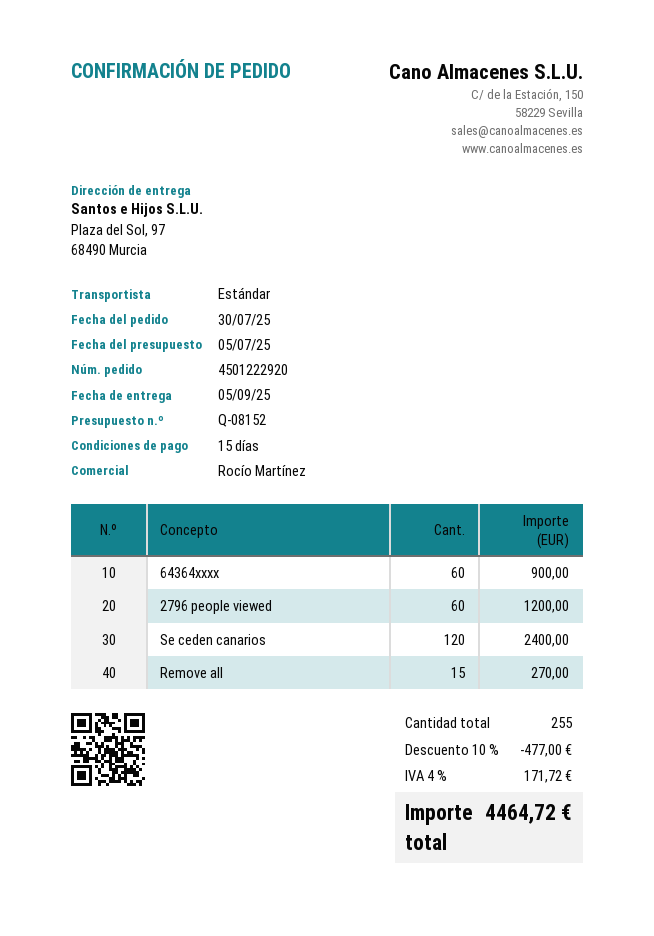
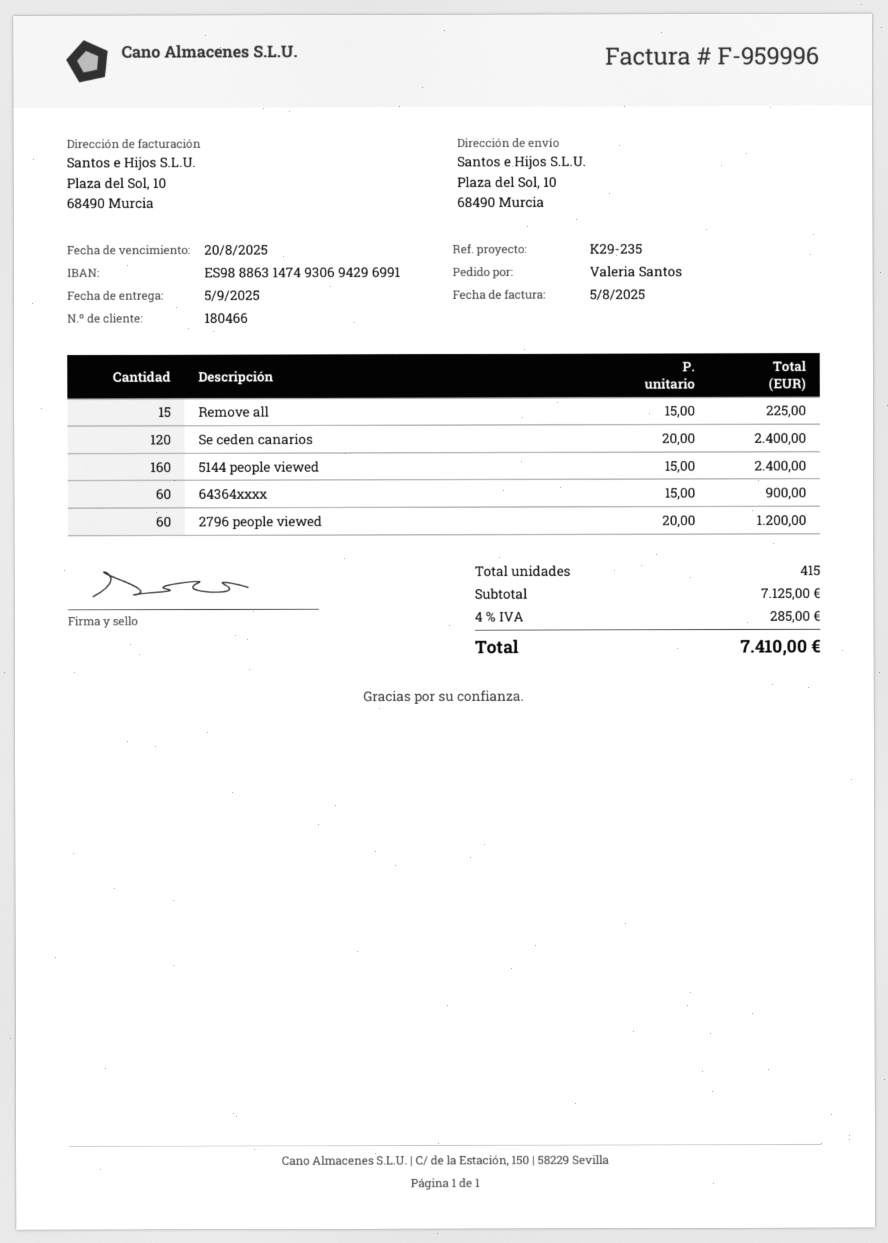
ship to: Plaza del Sol, 97, 68490 Murcia -> Plaza del Sol, 10, 68490 Murcia
Remove all: 15 for 270.00 -> 15 for 225.00
5144 people viewed: none -> 160 for 2400.00
total quantity: 255 -> 415
discount: 10% = 477.00 -> none
tax: 4% = 171.72 -> 4% = 285.00
total: 4464.72 -> 7410.00

